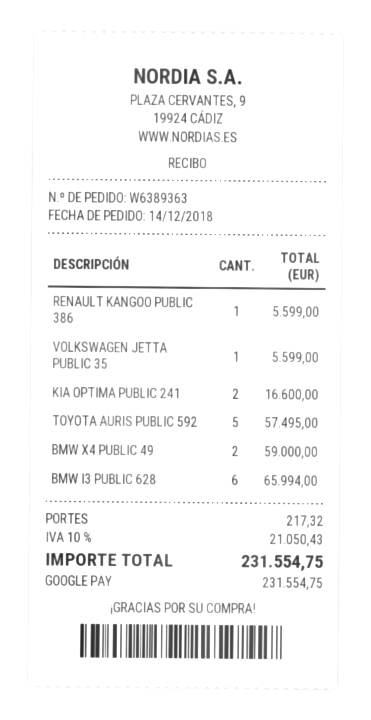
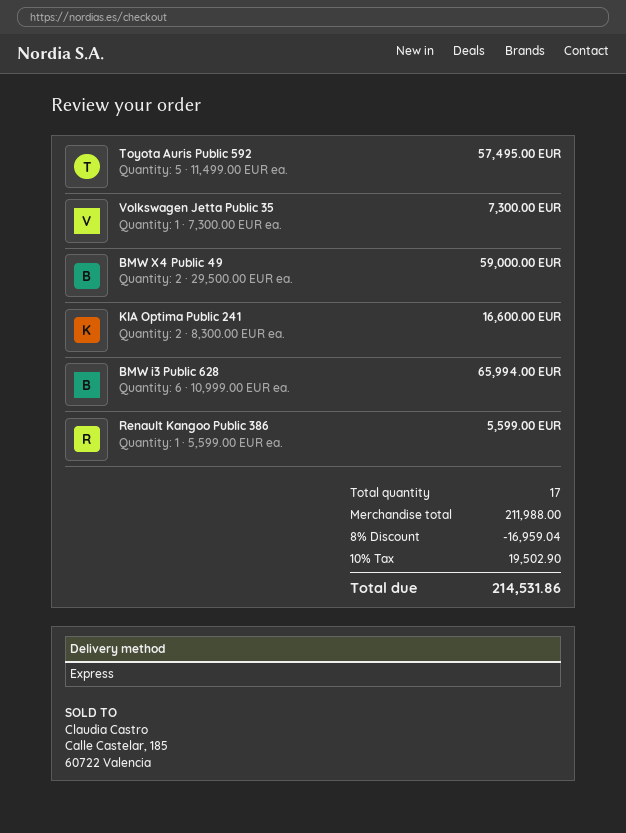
VOLKSWAGEN JETTA PUBLIC 35: 1 for 5599.00 -> 1 for 7300.00
discount: none -> 8% = 16959.04
shipping: 217.32 -> none
tax: 10% = 21050.43 -> 10% = 19502.90
total: 231554.75 -> 214531.86

